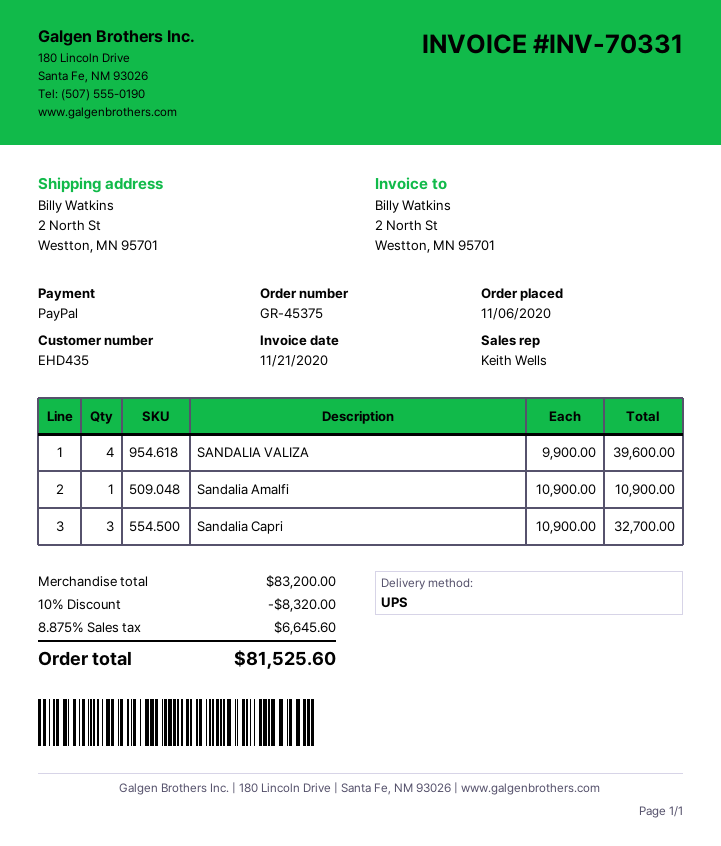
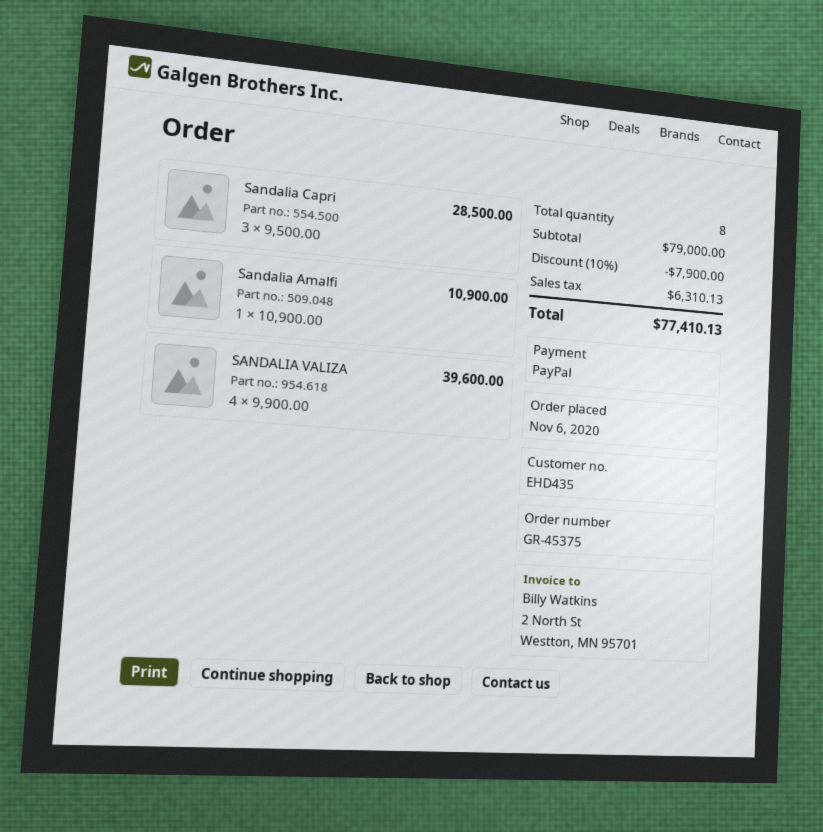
Sandalia Capri: 3 x 10900.00 = 32700.00 -> 3 x 9500.00 = 28500.00
subtotal: 83200.00 -> 79000.00
discount: 10% = 8320.00 -> 10% = 7900.00
tax: 6645.60 -> 6310.13
total: 81525.60 -> 77410.13

